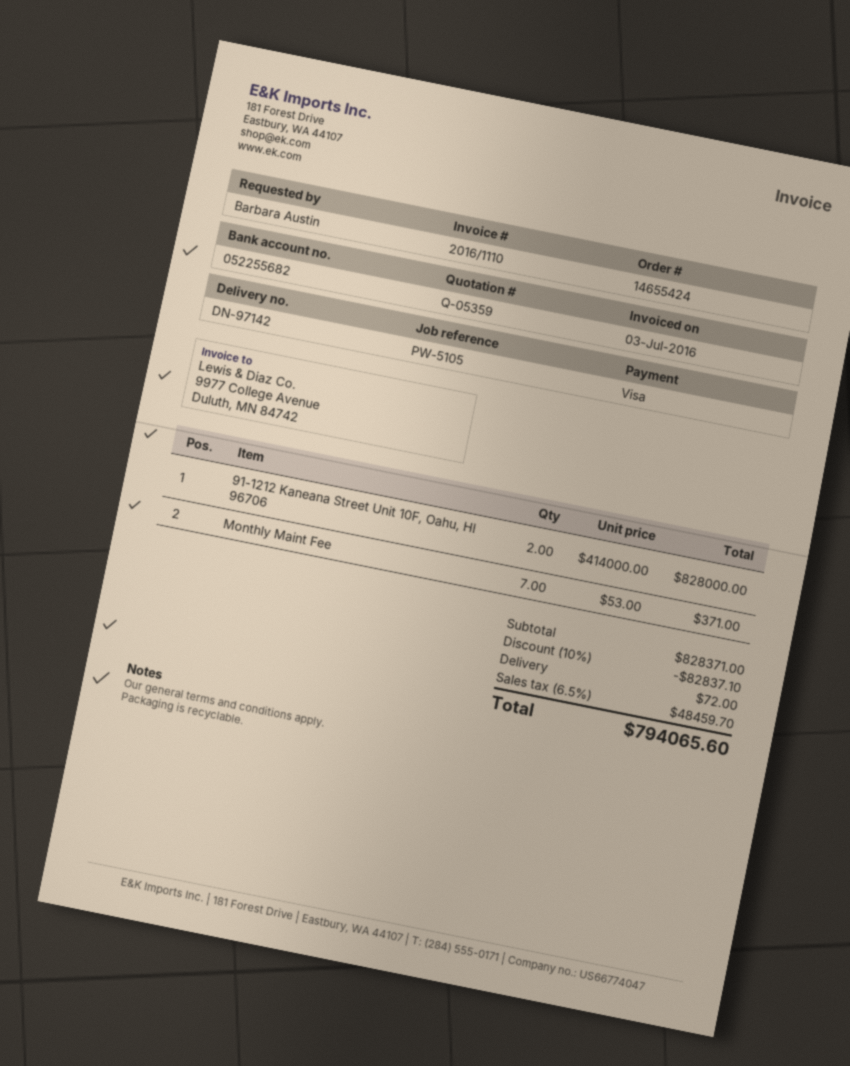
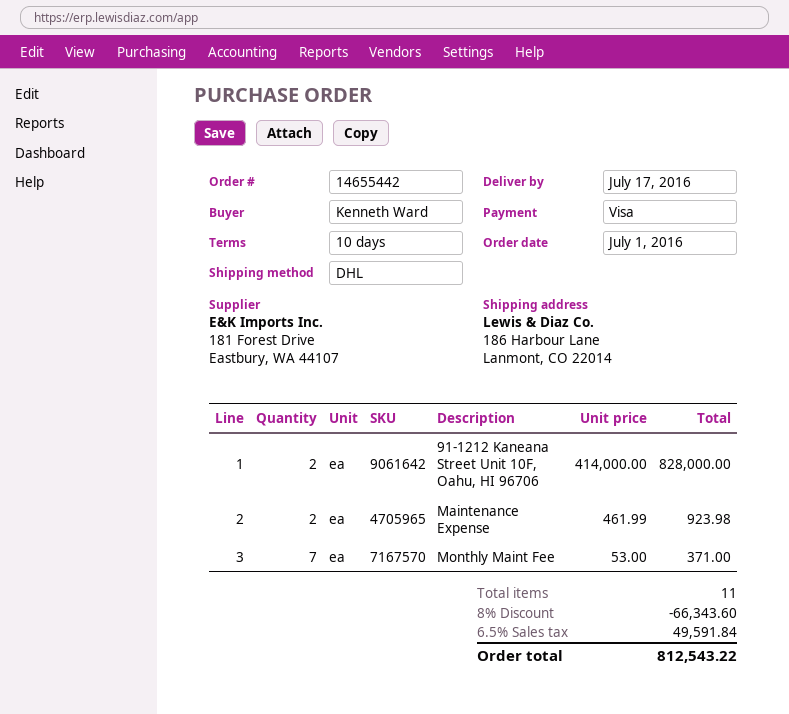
order number: 14655424 -> 14655442
ordered by: Barbara Austin -> Kenneth Ward
Maintenance Expense: none -> 2 x 461.99 = 923.98
discount: 10% = 82837.10 -> 8% = 66343.60
shipping: 72.00 -> none
tax: 6.5% = 48459.70 -> 6.5% = 49591.84
total: 794065.60 -> 812543.22

